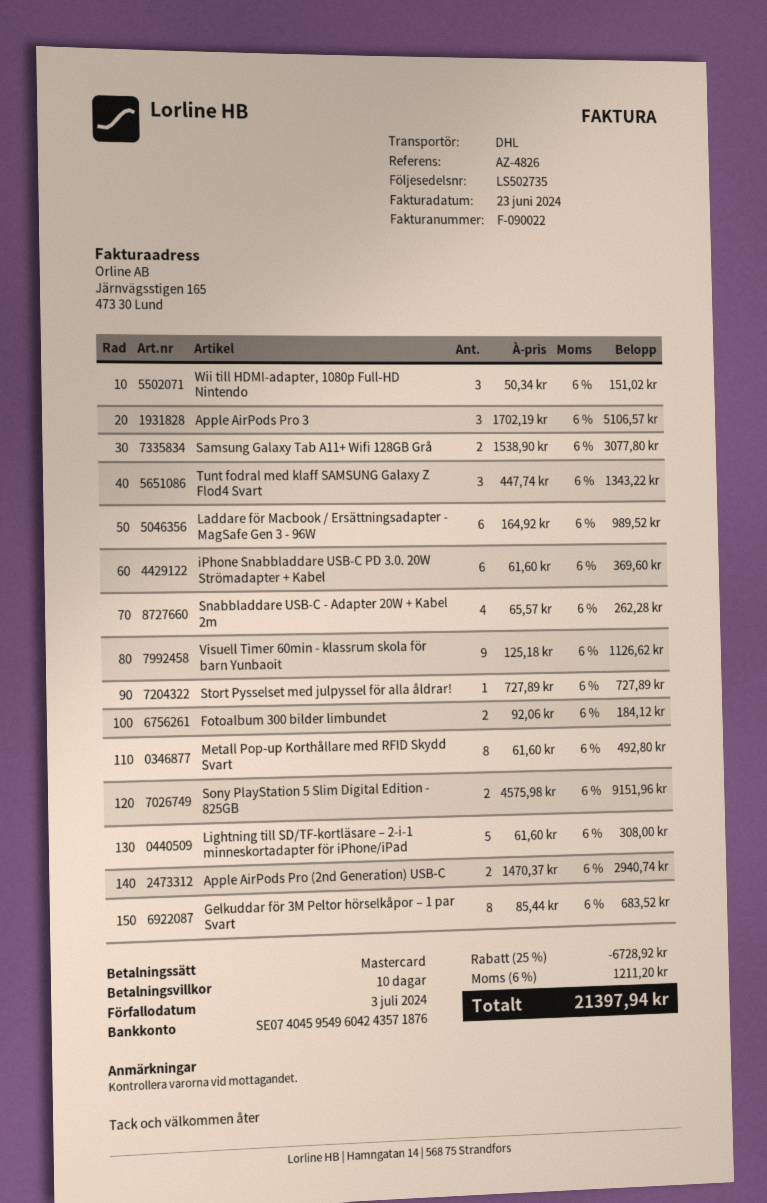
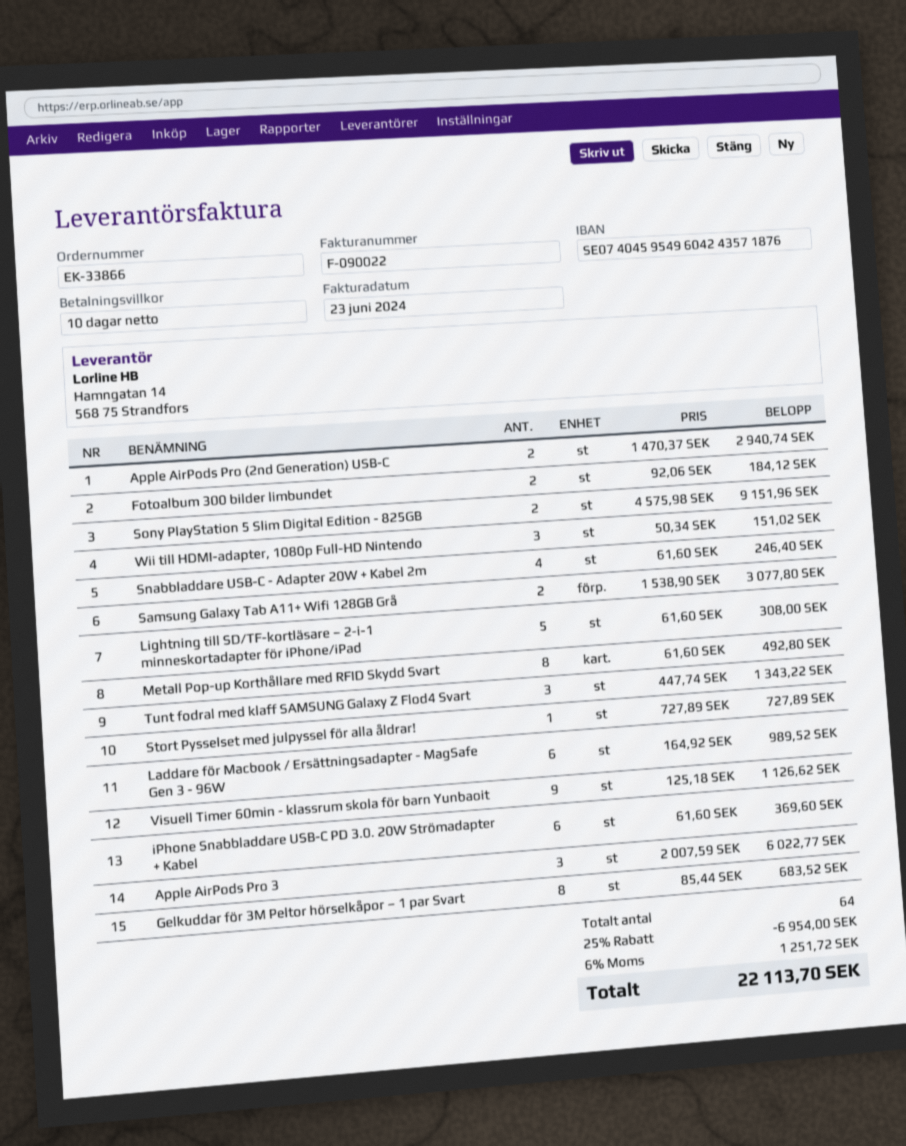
Apple AirPods Pro 3: 3 x 1702.19 = 5106.57 -> 3 x 2007.59 = 6022.77
Snabbladdare USB-C - Adapter 20W + Kabel 2m: 4 x 65.57 = 262.28 -> 4 x 61.60 = 246.40
discount: 25% = 6728.92 -> 25% = 6954.00
tax: 6% = 1211.20 -> 6% = 1251.72
total: 21397.94 -> 22113.70

